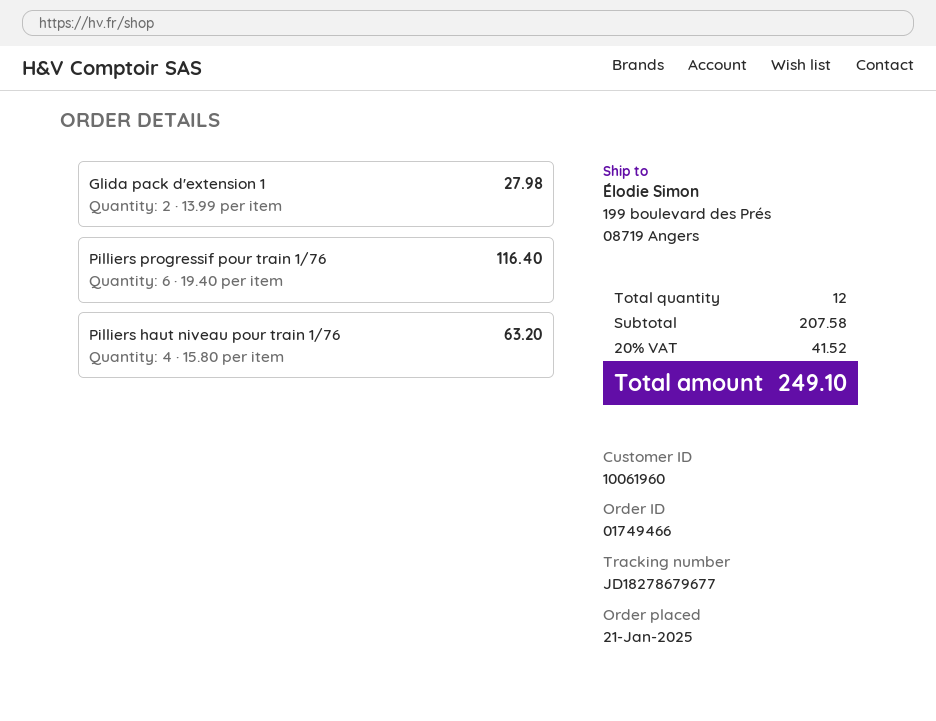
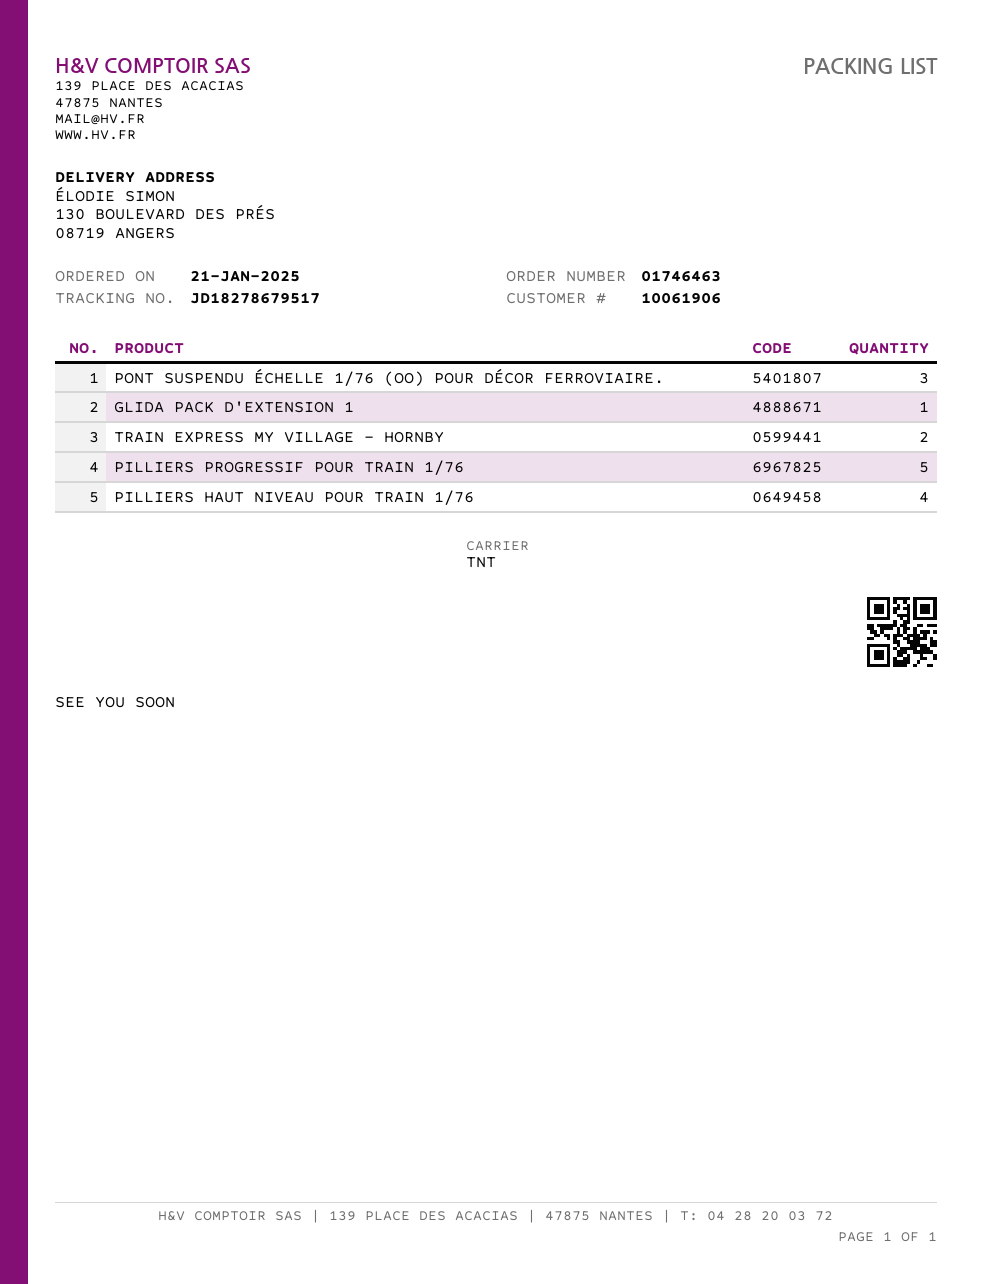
order number: 01749466 -> 01746463
customer number: 10061960 -> 10061906
tracking number: JD18278679677 -> JD18278679517
ship to: 199 boulevard des Prés, 08719 Angers -> 130 BOULEVARD DES PRÉS, 08719 ANGERS
Glida pack d'extension 1: 2 -> 1
Pilliers progressif pour train 1/76: 6 -> 5
PONT SUSPENDU ÉCHELLE 1/76 (OO) POUR DÉCOR FERROVIAIRE.: none -> 3
TRAIN EXPRESS MY VILLAGE - HORNBY: none -> 2

